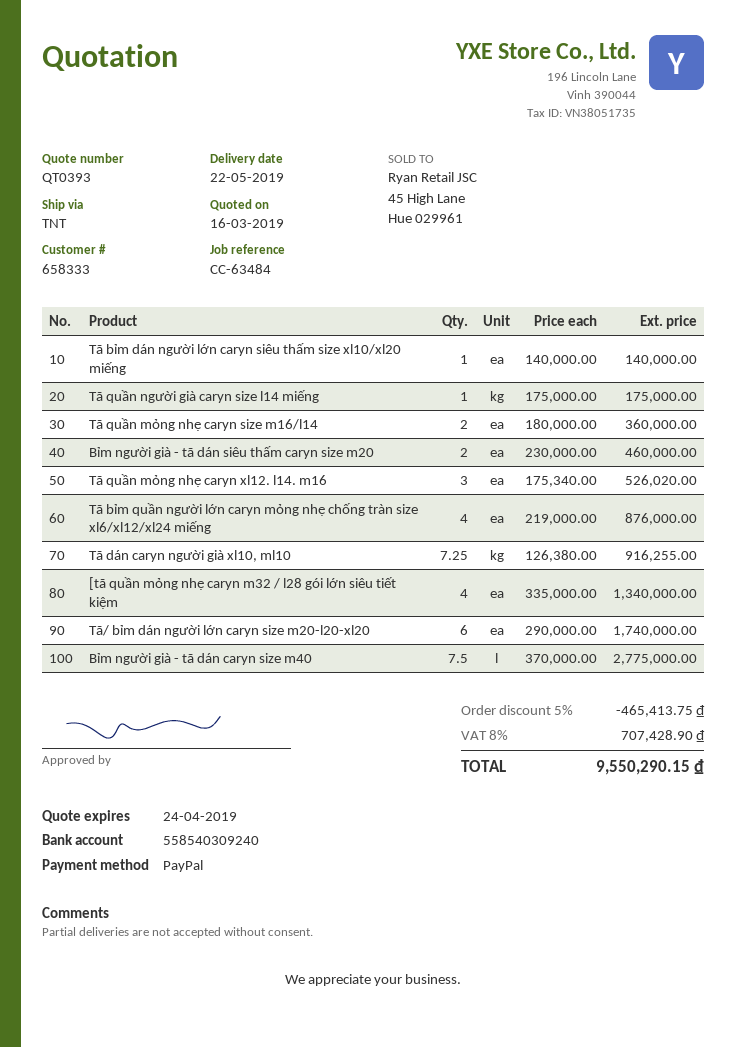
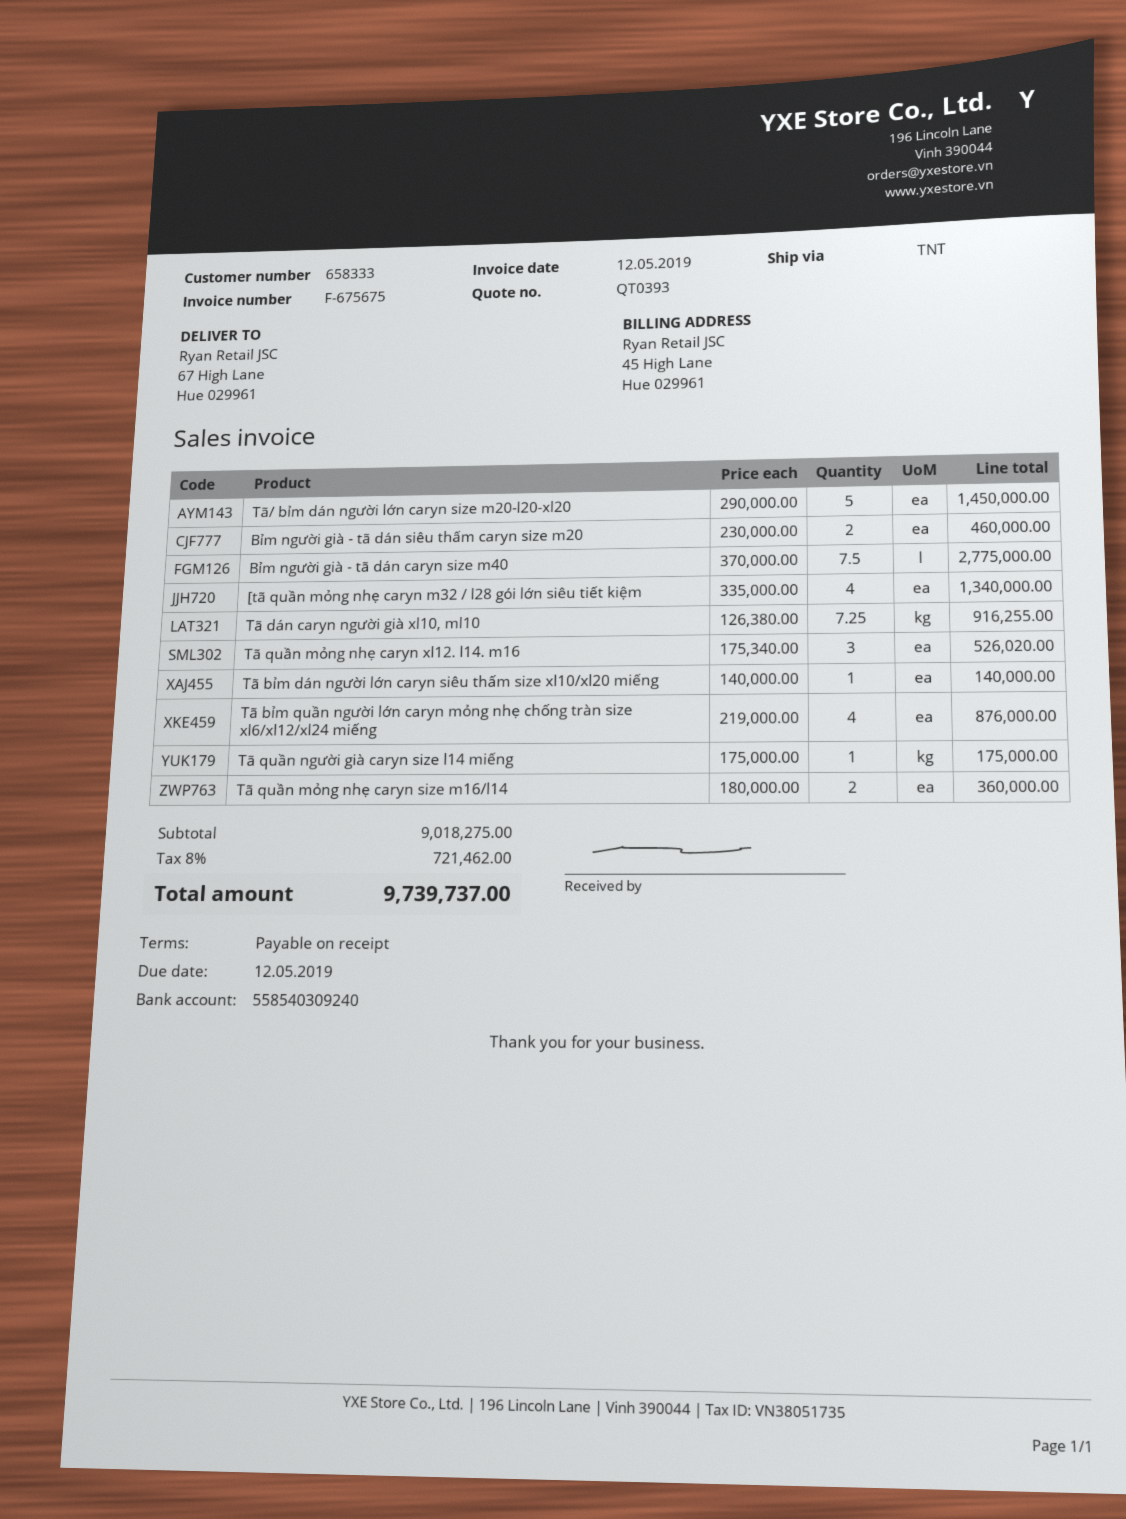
Tã/ bỉm dán người lớn caryn size m20-l20-xl20: 6 x 290000.00 = 1740000.00 -> 5 x 290000.00 = 1450000.00
discount: 5% = 465413.75 -> none
tax: 8% = 707428.90 -> 8% = 721462.00
total: 9550290.15 -> 9739737.00

